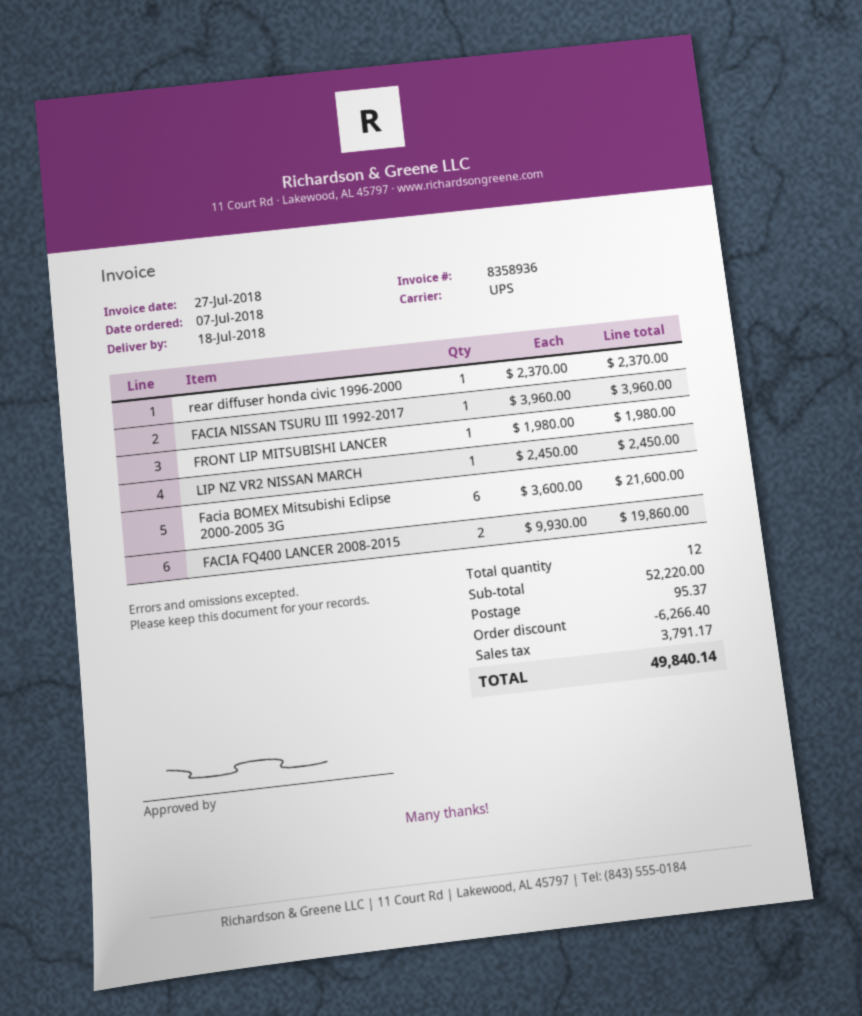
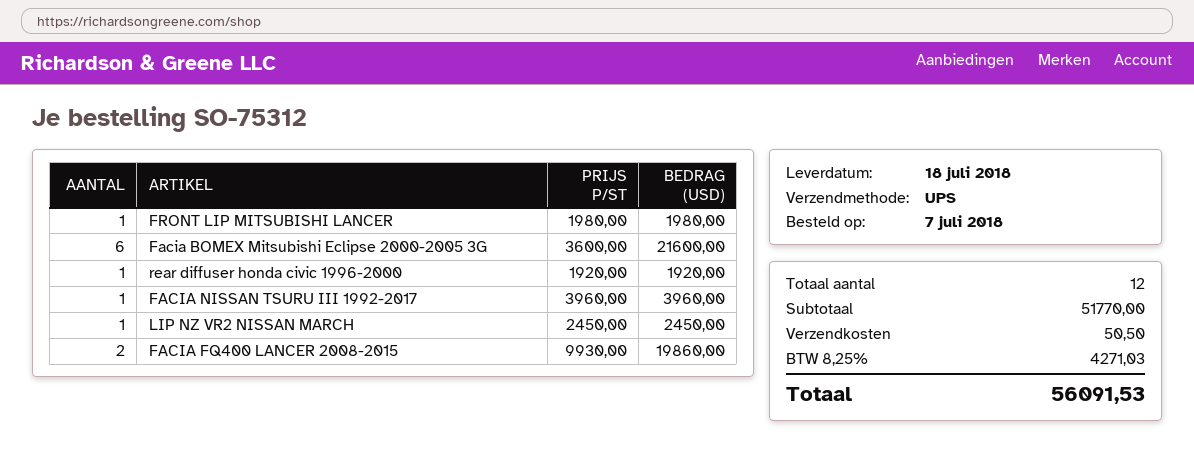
rear diffuser honda civic 1996-2000: 1 x 2370.00 = 2370.00 -> 1 x 1920.00 = 1920.00
subtotal: 52220.00 -> 51770.00
discount: 6266.40 -> none
shipping: 95.37 -> 50.50
tax: 3791.17 -> 4271.03
total: 49840.14 -> 56091.53

